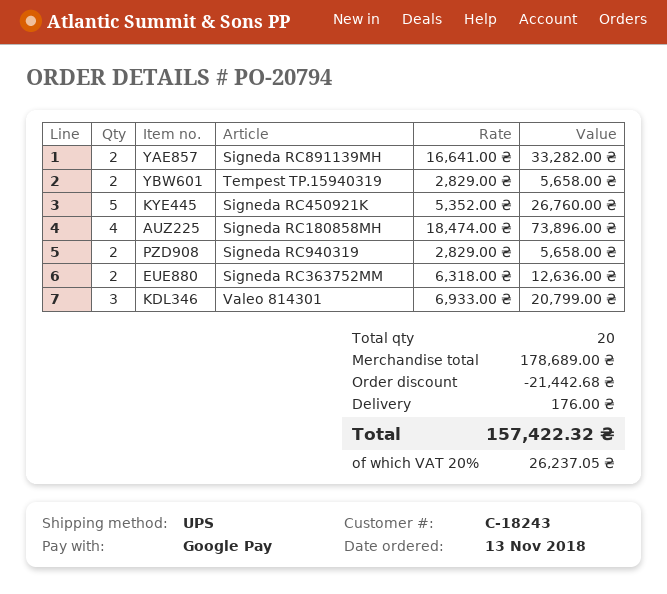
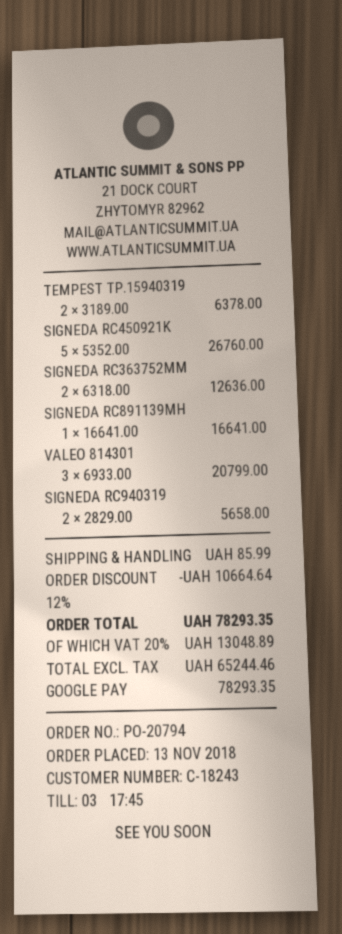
Signeda RC891139MH: 2 x 16641.00 = 33282.00 -> 1 x 16641.00 = 16641.00
Tempest TP.15940319: 2 x 2829.00 = 5658.00 -> 2 x 3189.00 = 6378.00
Signeda RC180858MH: 4 x 18474.00 = 73896.00 -> none
discount: 21442.68 -> 10664.64
shipping: 176.00 -> 85.99
tax: 20% = 26237.05 -> 20% = 13048.89
total: 157422.32 -> 78293.35

